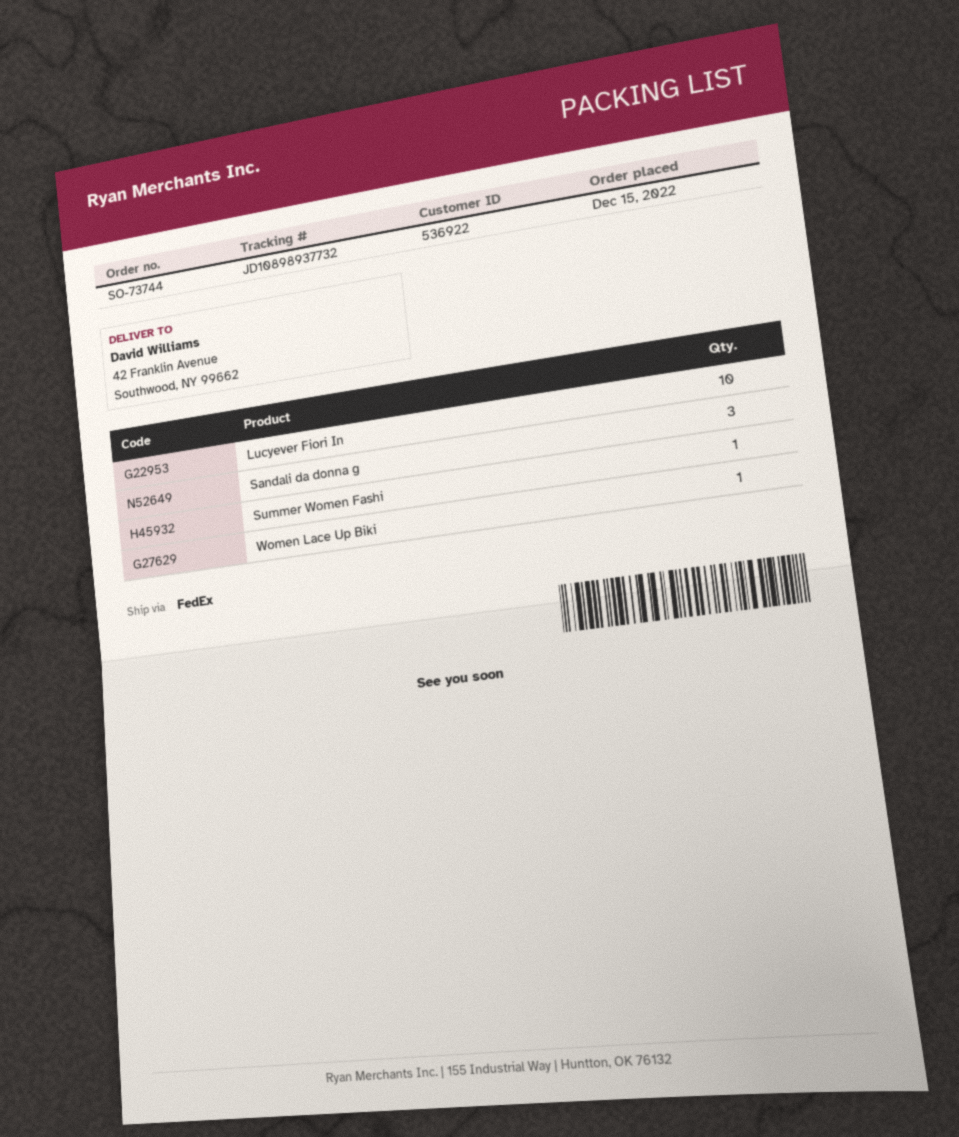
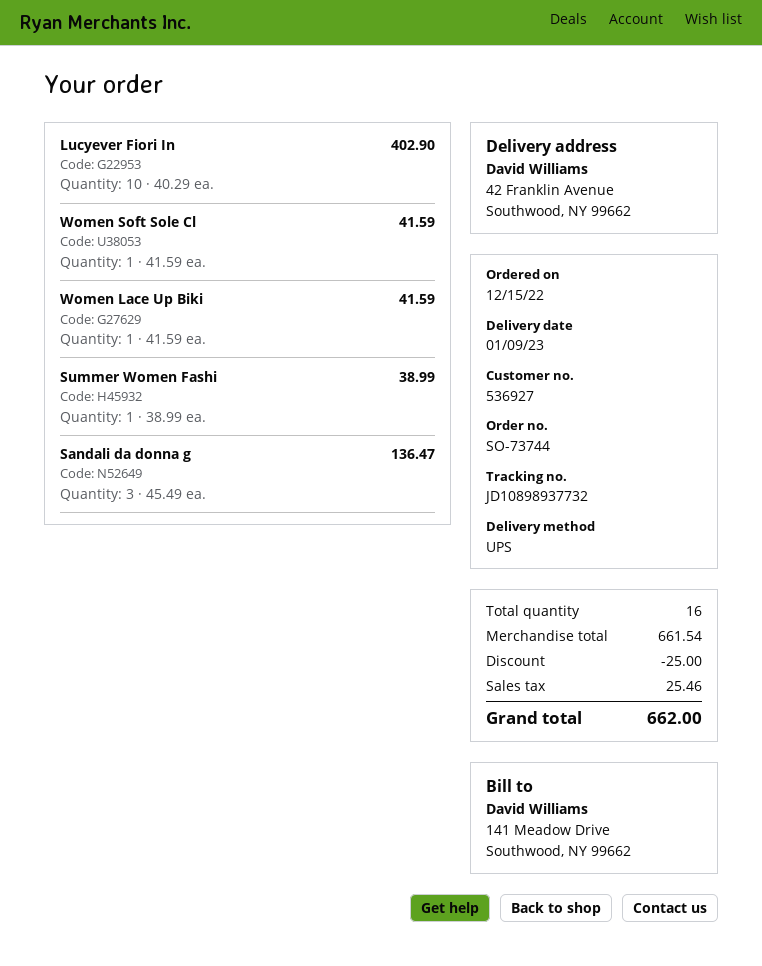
customer number: 536922 -> 536927
shipping method: FedEx -> UPS
Women Soft Sole Cl: none -> 1

